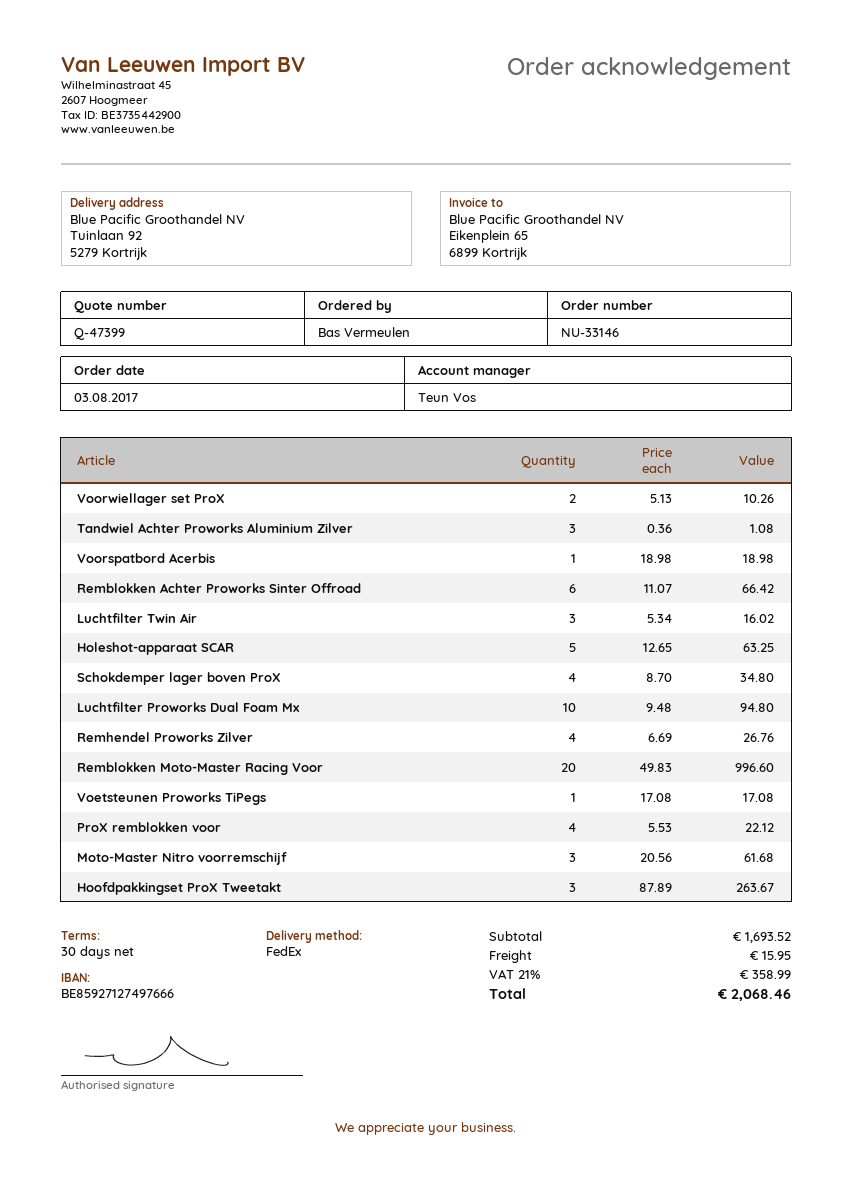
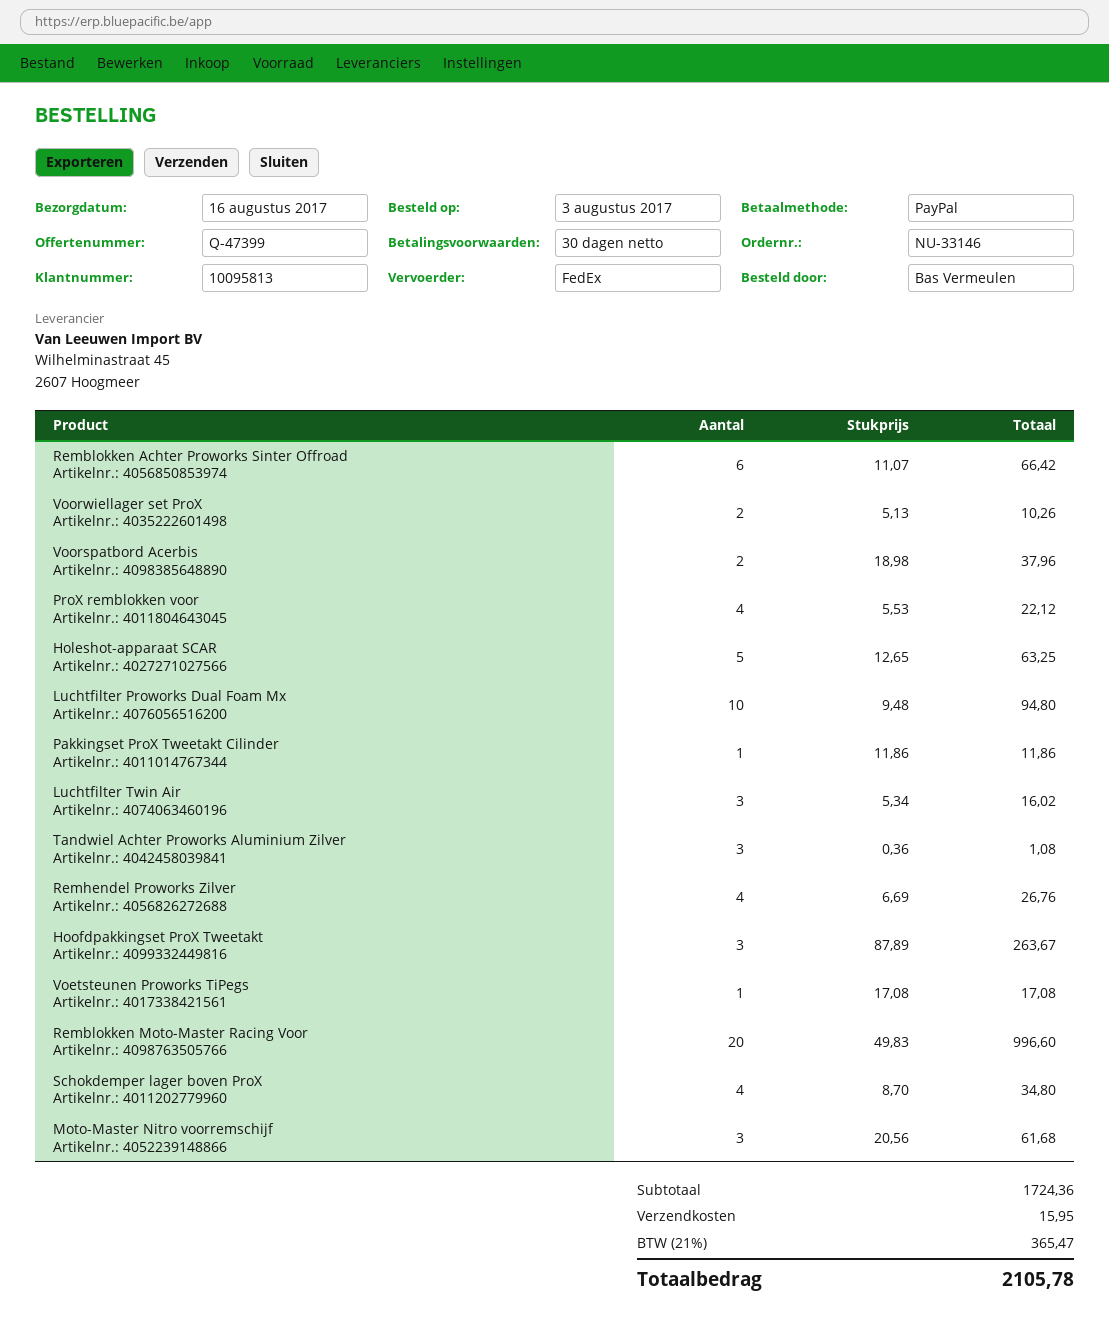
Voorspatbord Acerbis: 1 x 18.98 = 18.98 -> 2 x 18.98 = 37.96
Pakkingset ProX Tweetakt Cilinder: none -> 1 x 11.86 = 11.86
subtotal: 1693.52 -> 1724.36
tax: 21% = 358.99 -> 21% = 365.47
total: 2068.46 -> 2105.78

